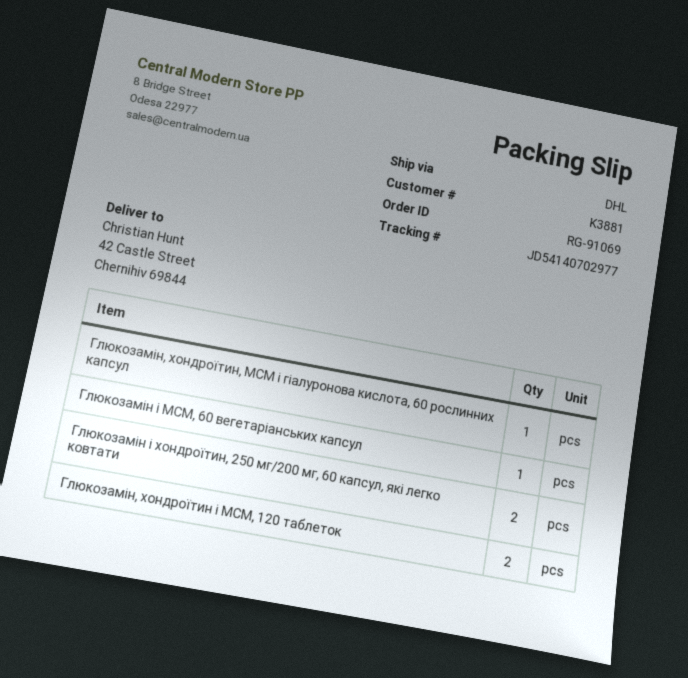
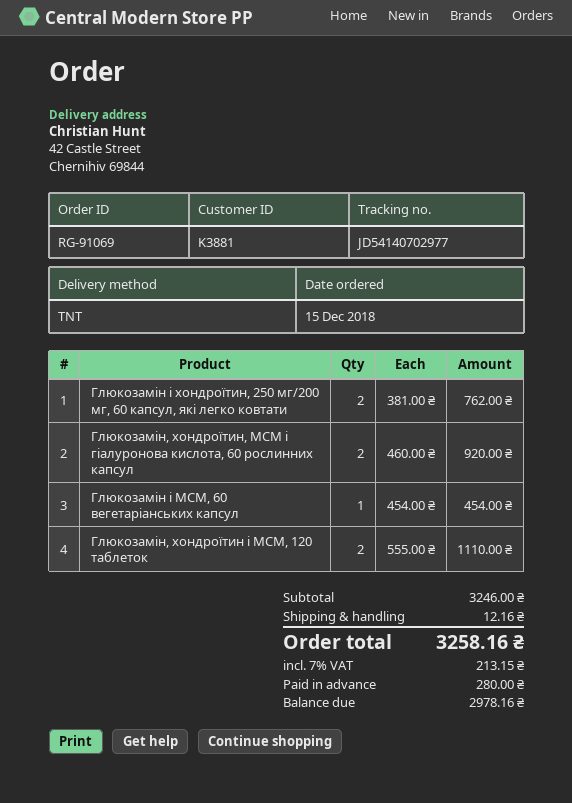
shipping method: DHL -> TNT
Глюкозамін, хондроїтин, МСМ і гіалуронова кислота, 60 рослинних капсул: 1 -> 2

